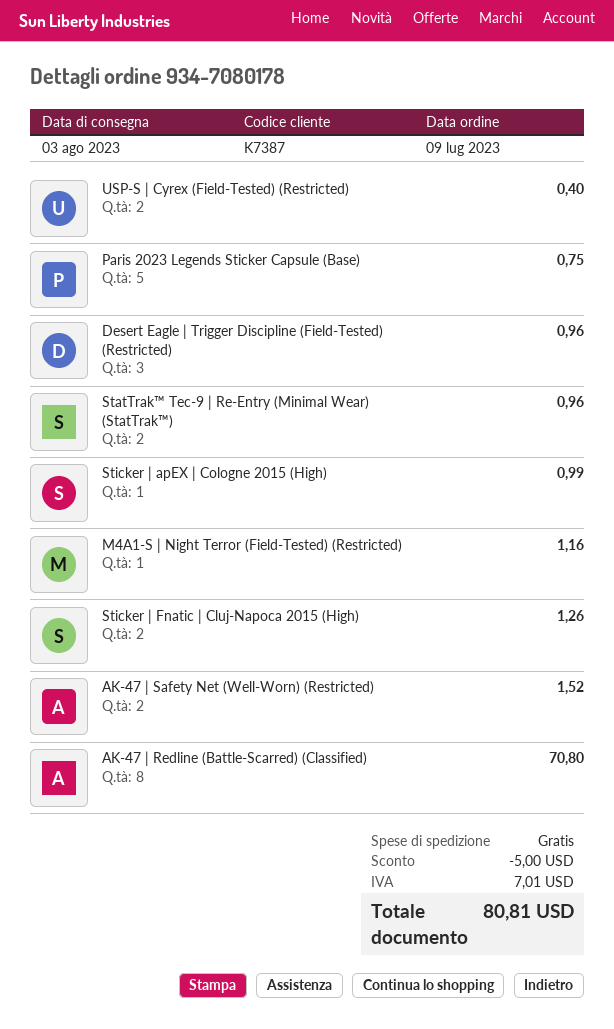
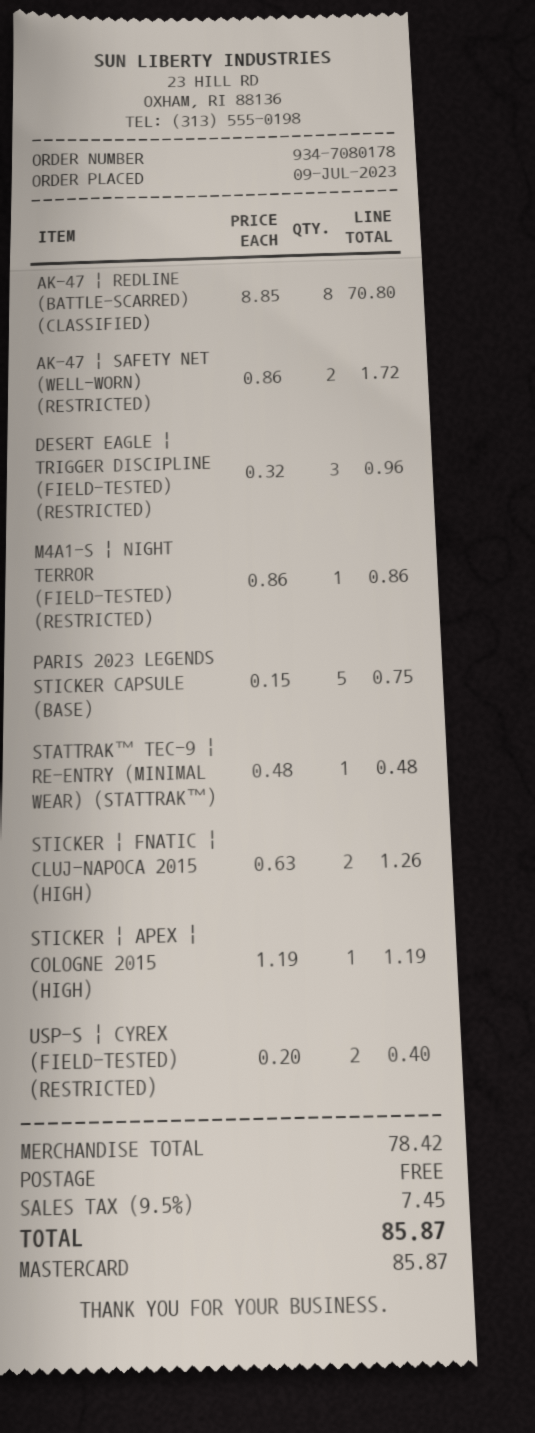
StatTrak™ Tec-9 | Re-Entry (Minimal Wear) (StatTrak™): 2 for 0.96 -> 1 for 0.48
Sticker | apEX | Cologne 2015 (High): 1 for 0.99 -> 1 for 1.19
M4A1-S | Night Terror (Field-Tested) (Restricted): 1 for 1.16 -> 1 for 0.86
AK-47 | Safety Net (Well-Worn) (Restricted): 2 for 1.52 -> 2 for 1.72
discount: 5.00 -> none
tax: 7.01 -> 7.45
total: 80.81 -> 85.87

